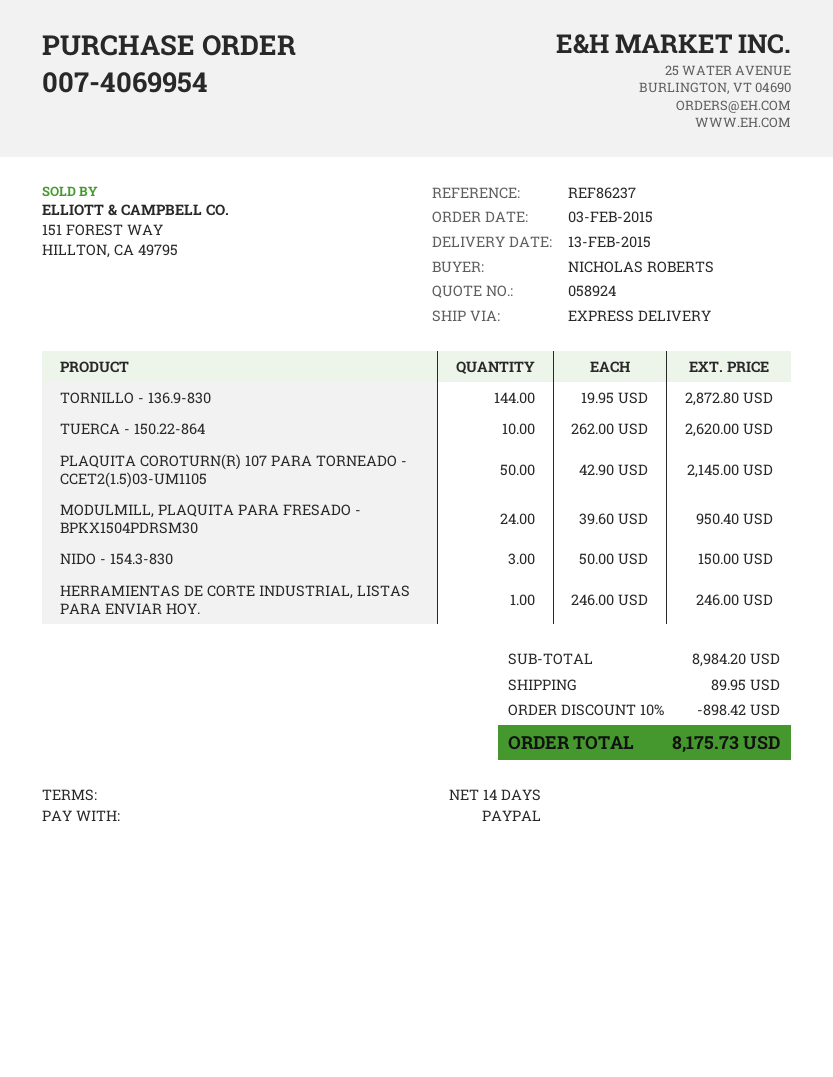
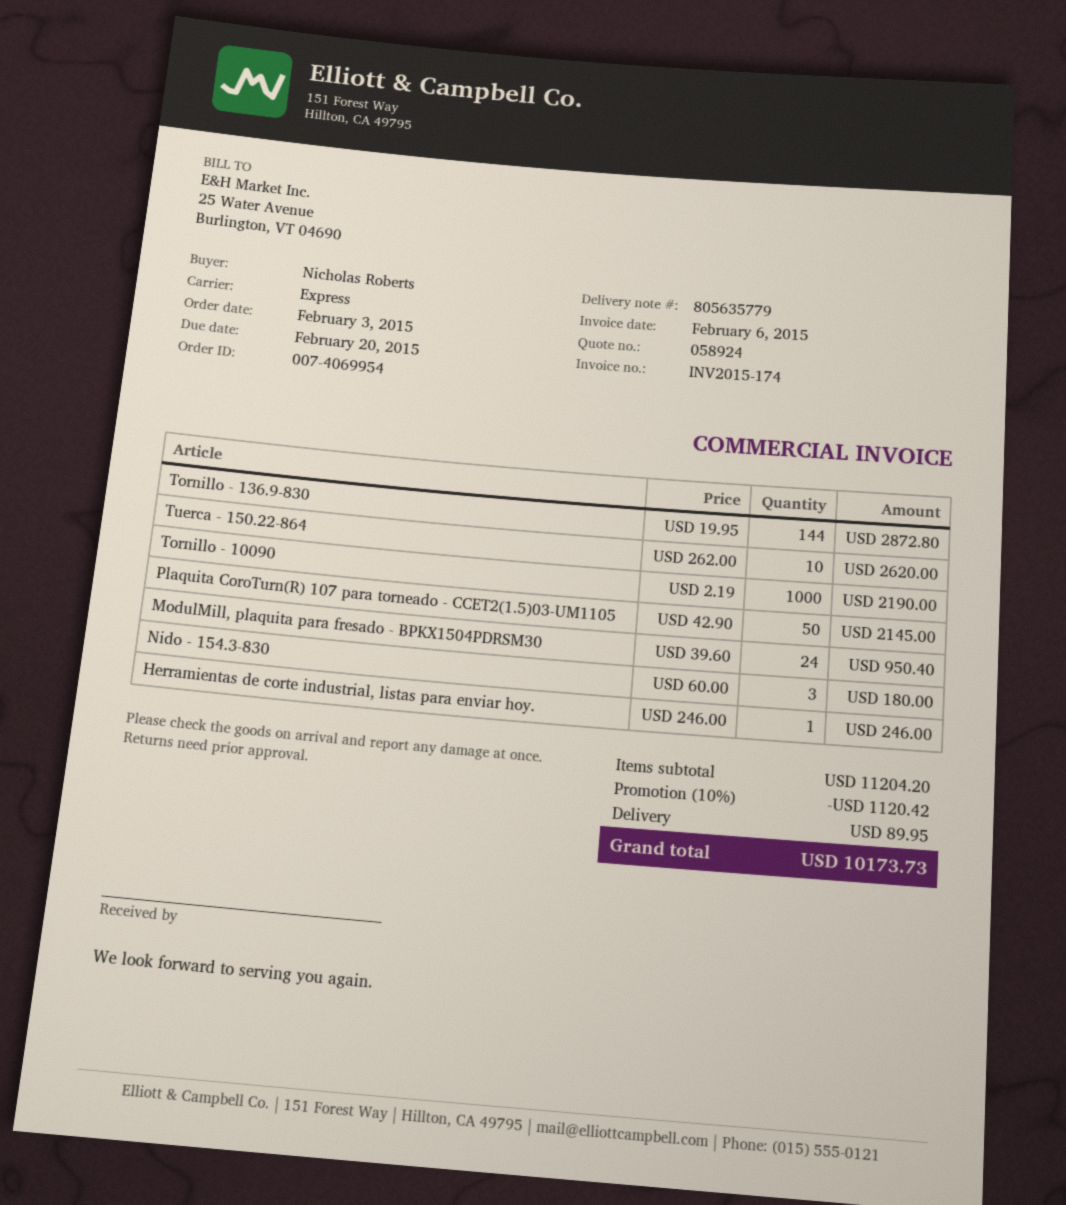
NIDO - 154.3-830: 3 x 50.00 = 150.00 -> 3 x 60.00 = 180.00
Tornillo - 10090: none -> 1000 x 2.19 = 2190.00
subtotal: 8984.20 -> 11204.20
discount: 10% = 898.42 -> 10% = 1120.42
total: 8175.73 -> 10173.73

